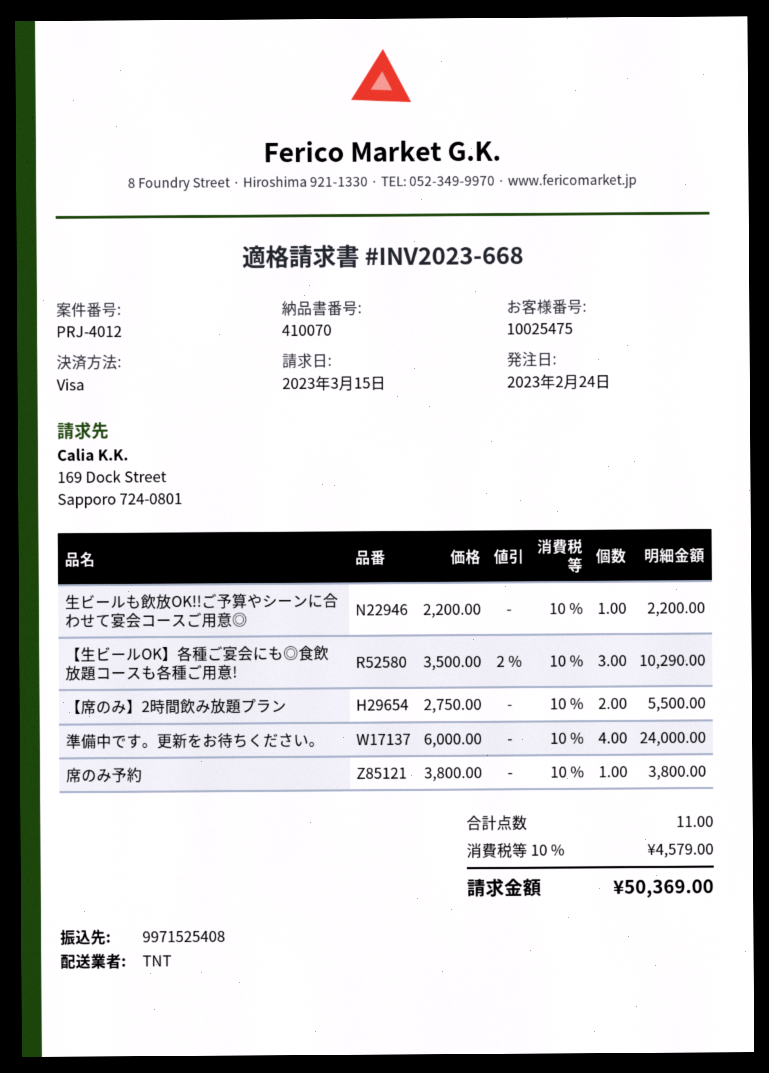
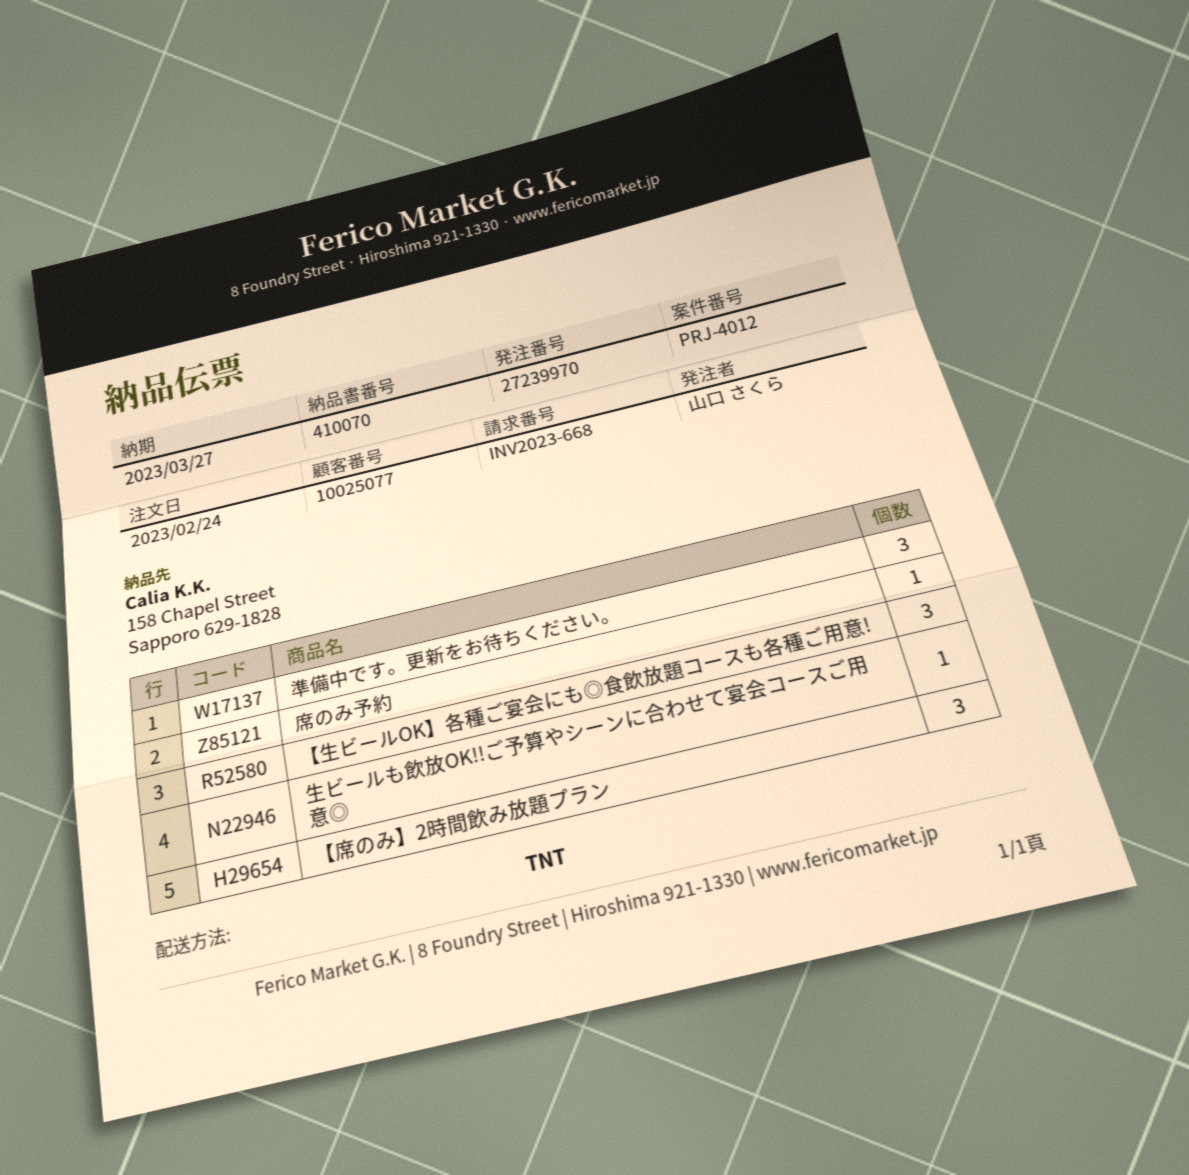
customer number: 10025475 -> 10025077
【席のみ】2時間飲み放題プラン: 2 -> 3
準備中です。更新をお待ちください。: 4 -> 3

